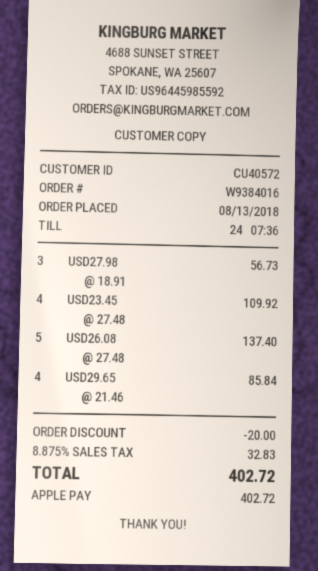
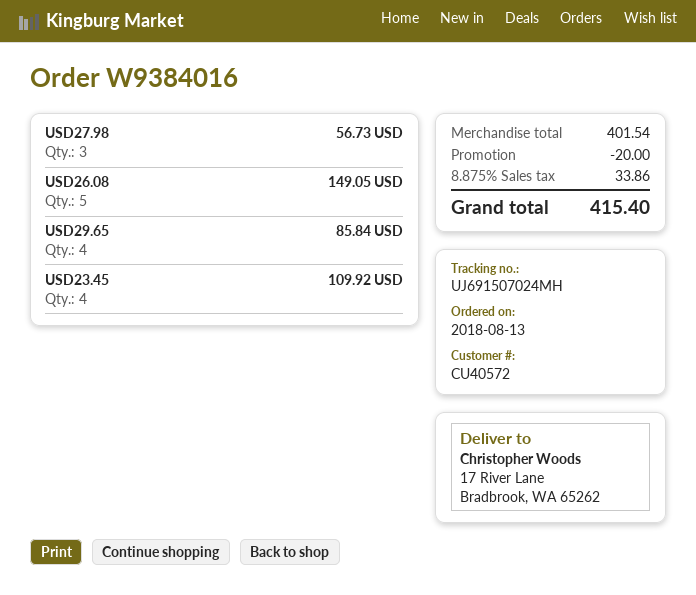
USD26.08: 5 for 137.40 -> 5 for 149.05
tax: 8.875% = 32.83 -> 8.875% = 33.86
total: 402.72 -> 415.40

